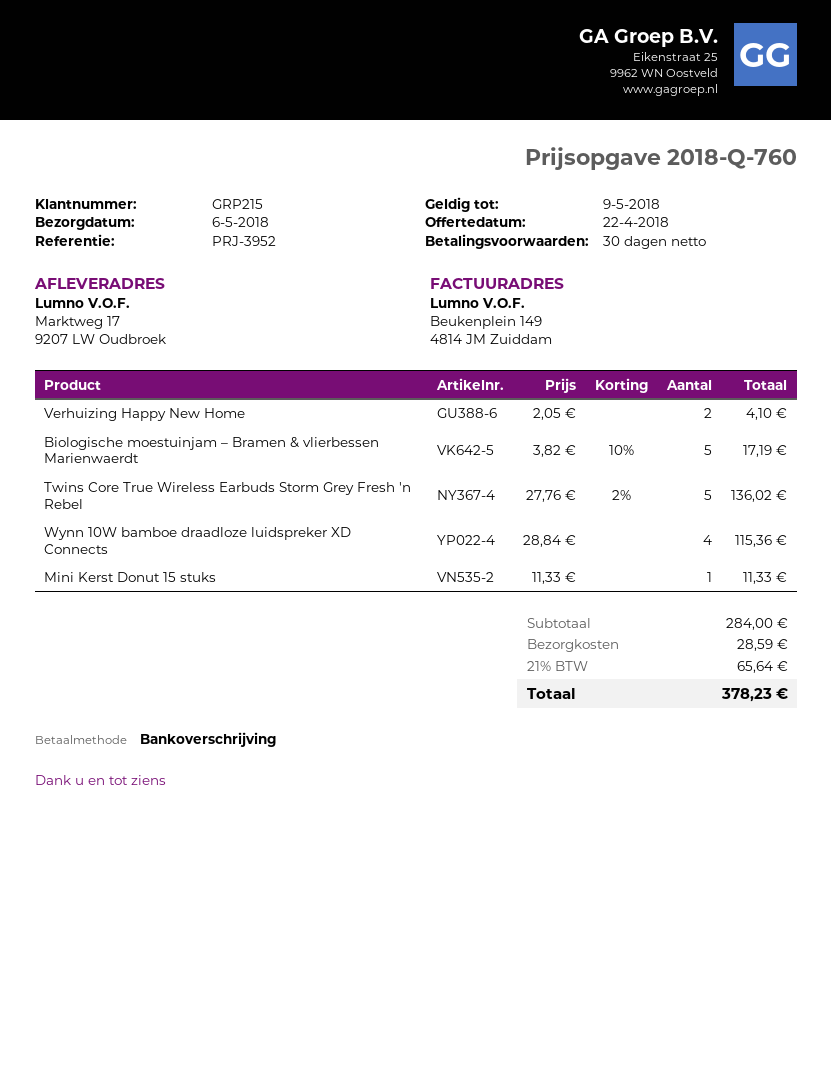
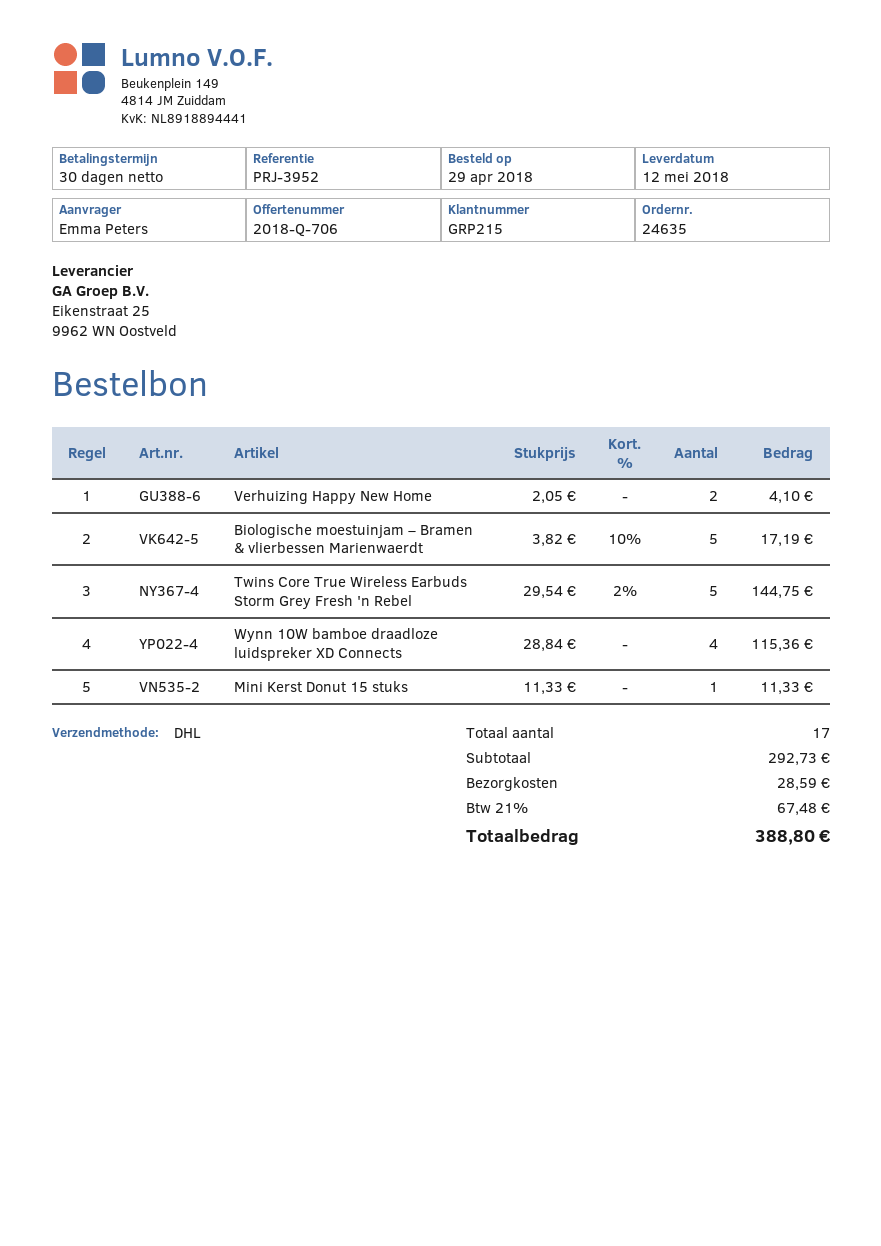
quote number: 2018-Q-760 -> 2018-Q-706
delivery date: 2018-05-06 -> 2018-05-12
Twins Core True Wireless Earbuds Storm Grey Fresh 'n Rebel: 5 x 27.76 - 2% = 136.02 -> 5 x 29.54 - 2% = 144.75
subtotal: 284.00 -> 292.73
tax: 21% = 65.64 -> 21% = 67.48
total: 378.23 -> 388.80

